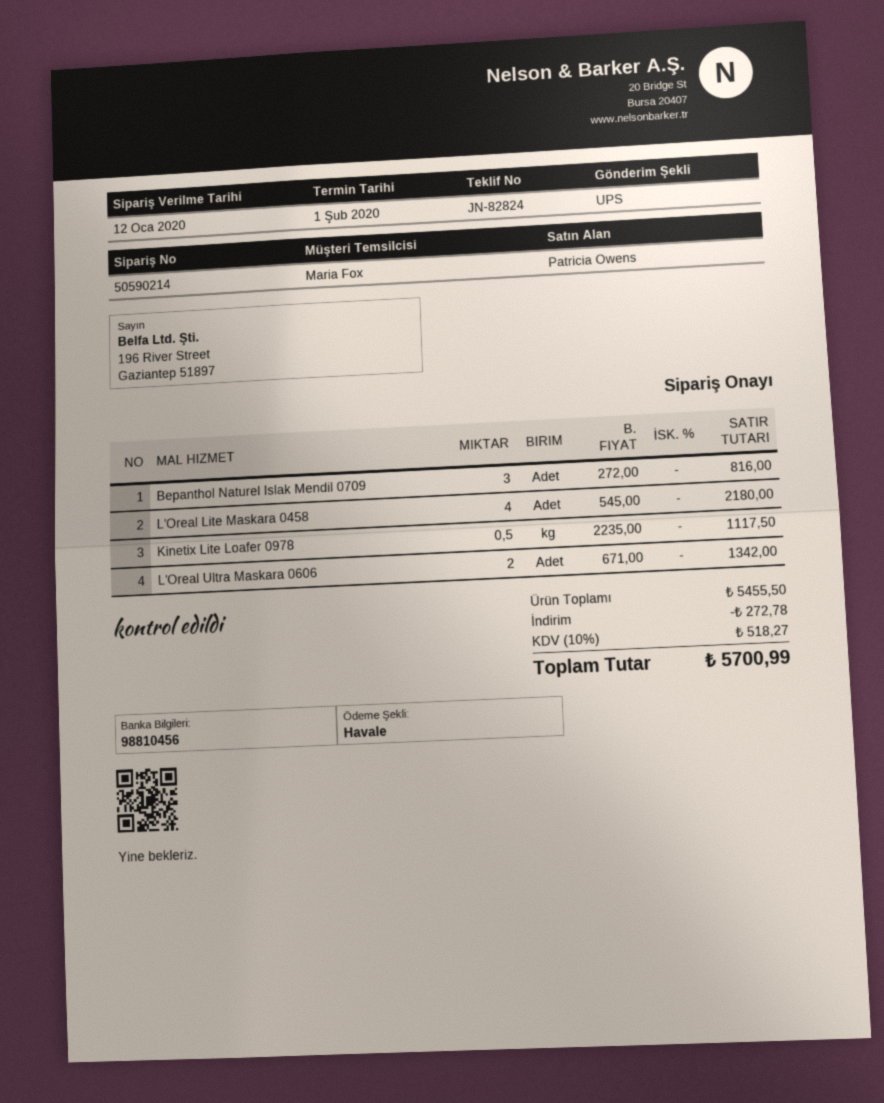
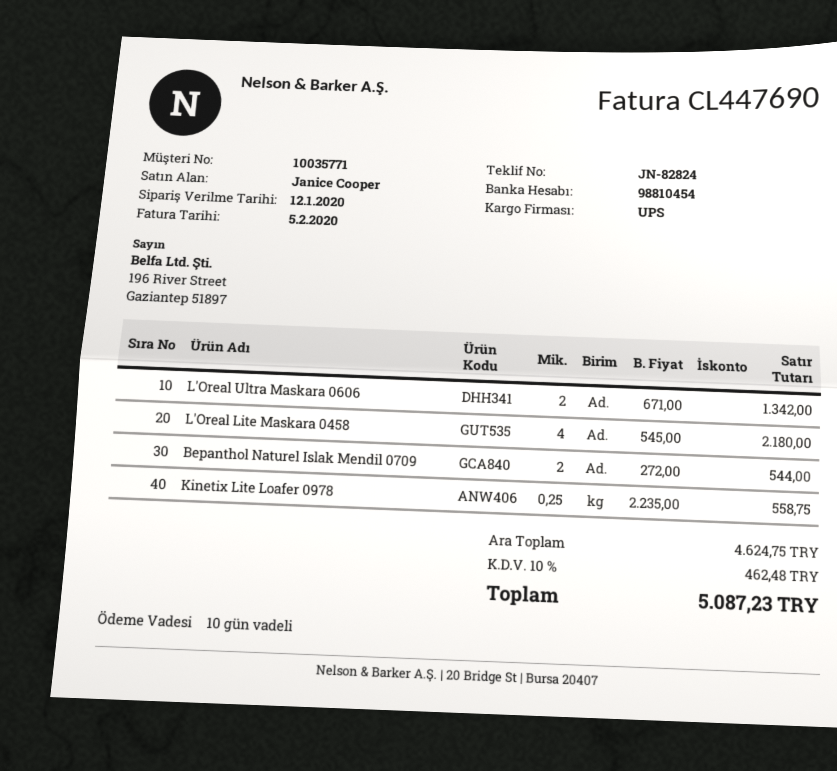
ordered by: Patricia Owens -> Janice Cooper
bank account: 98810456 -> 98810454
Bepanthol Naturel Islak Mendil 0709: 3 x 272.00 = 816.00 -> 2 x 272.00 = 544.00
Kinetix Lite Loafer 0978: 0.5 x 2235.00 = 1117.50 -> 0.25 x 2235.00 = 558.75
subtotal: 5455.50 -> 4624.75
discount: 272.78 -> none
tax: 10% = 518.27 -> 10% = 462.48
total: 5700.99 -> 5087.23

